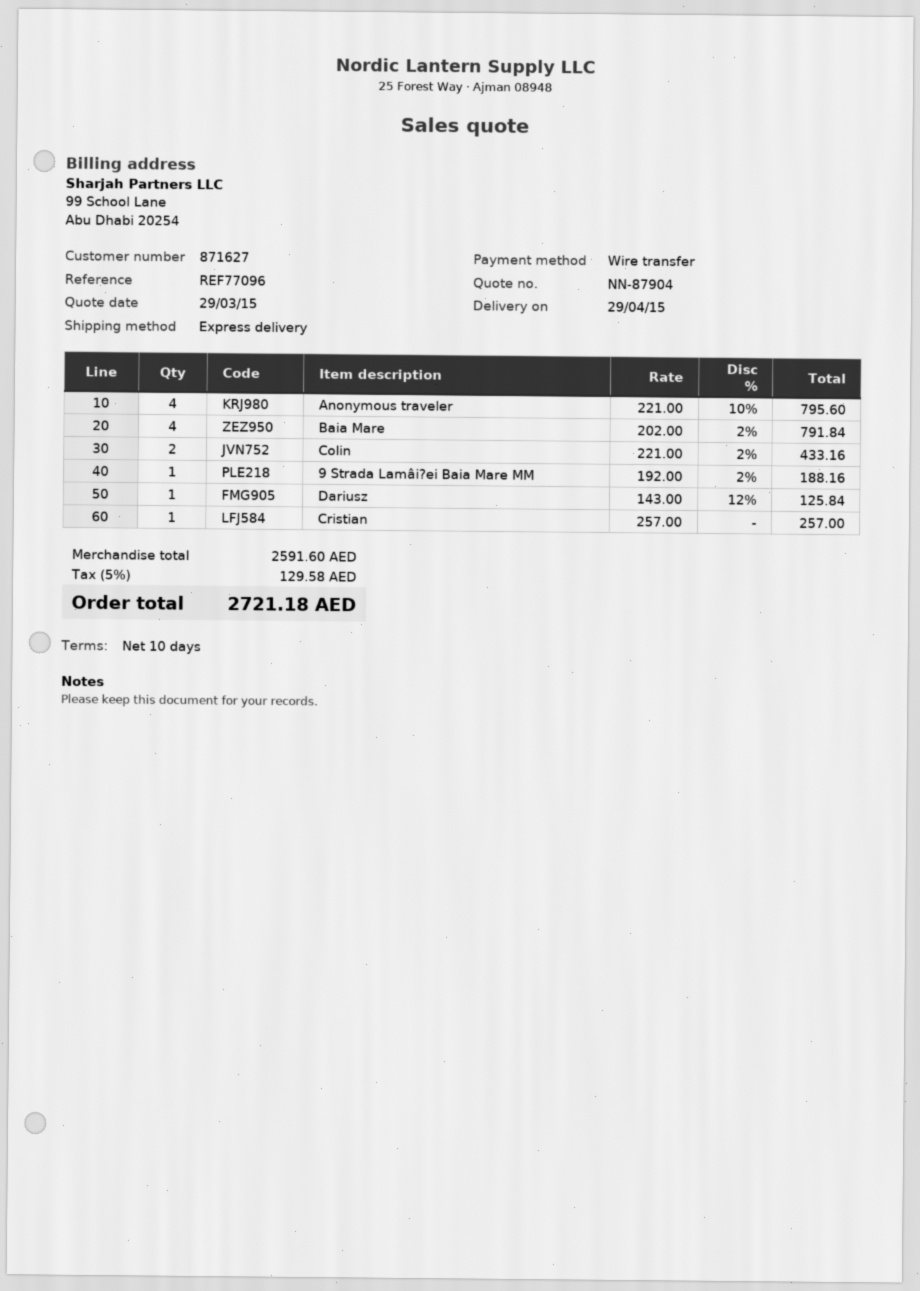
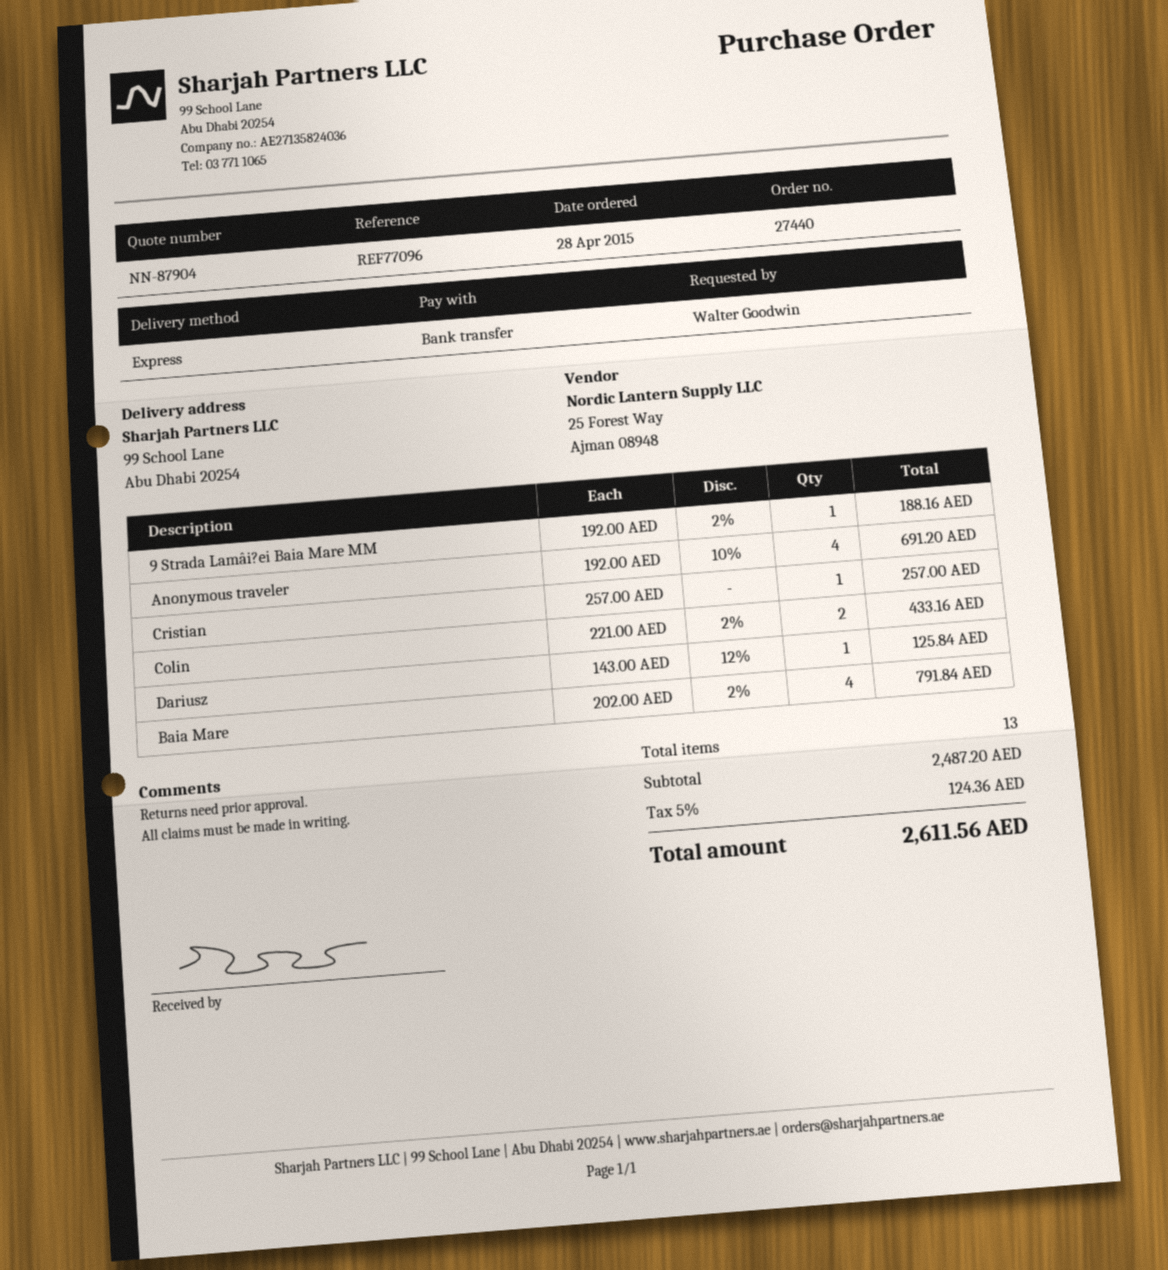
Anonymous traveler: 4 x 221.00 - 10% = 795.60 -> 4 x 192.00 - 10% = 691.20
subtotal: 2591.60 -> 2487.20
tax: 5% = 129.58 -> 5% = 124.36
total: 2721.18 -> 2611.56

